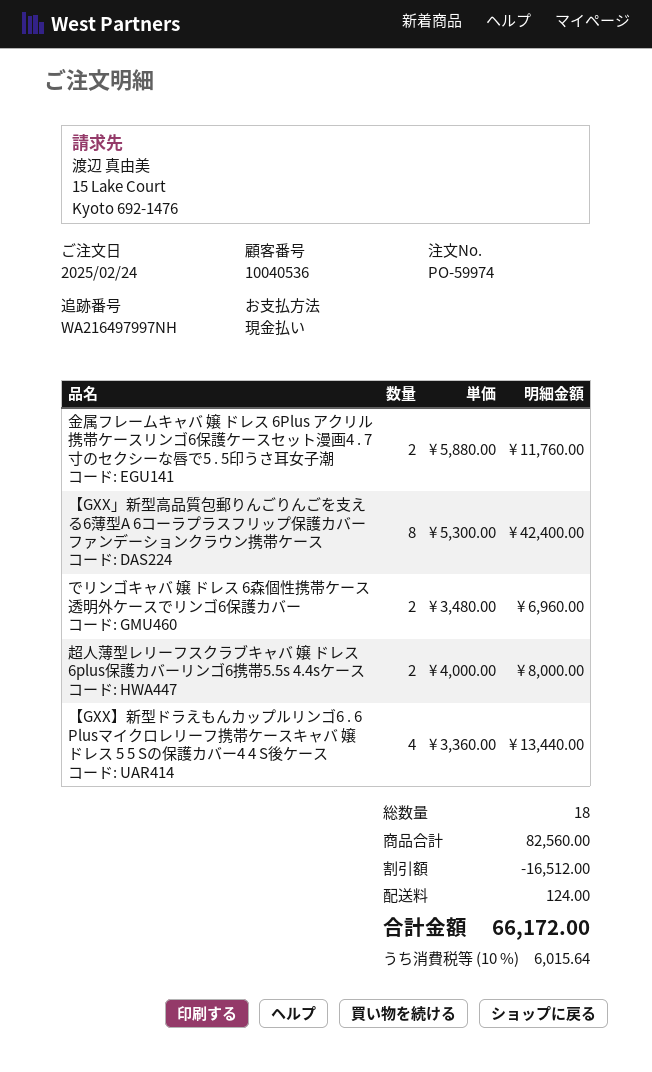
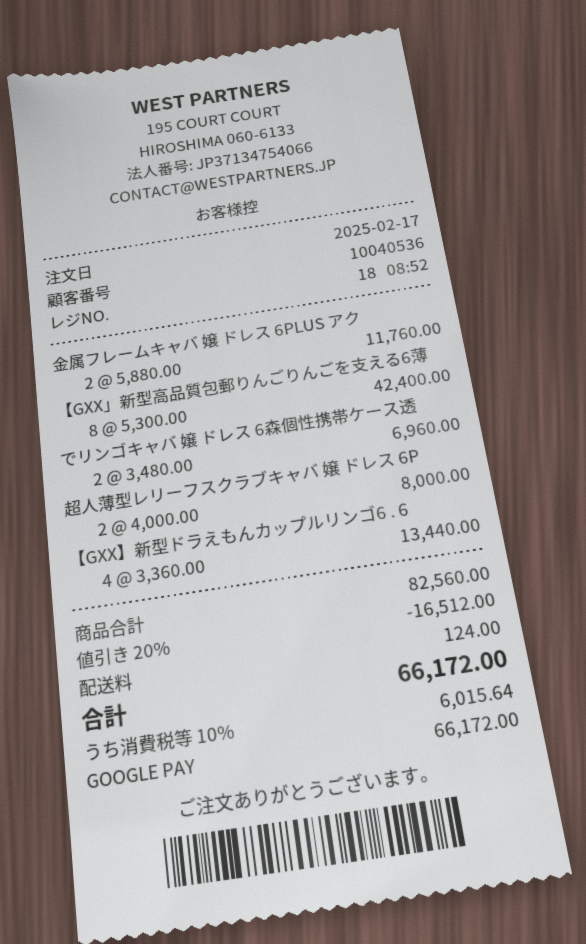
order date: 2025-02-24 -> 2025-02-17
payment method: cash -> Google Pay

